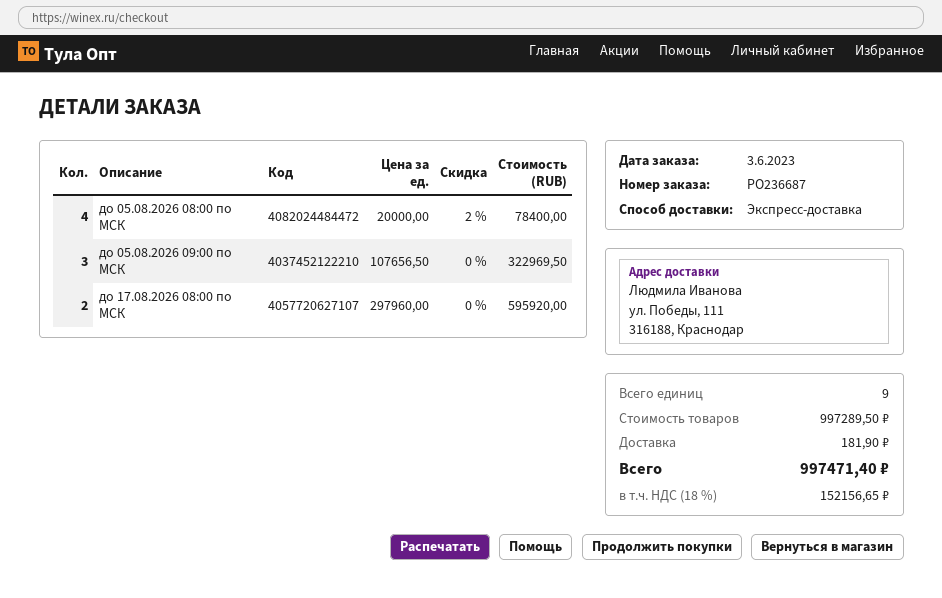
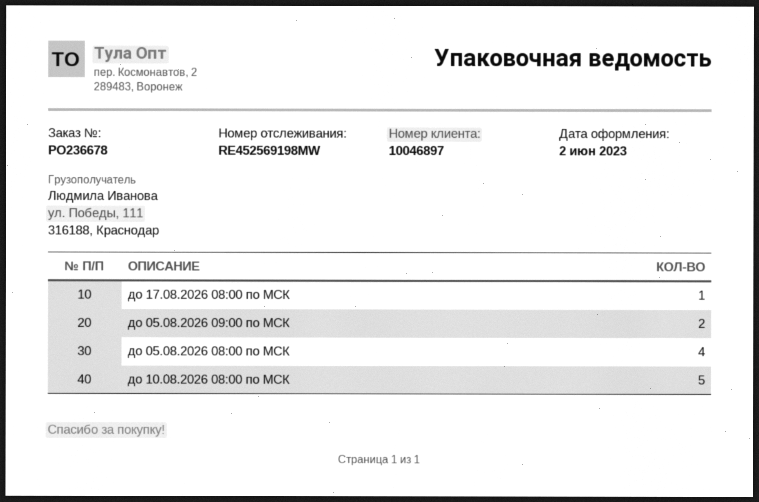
order number: PO236687 -> PO236678
order date: 2023-06-03 -> 2023-06-02
до 05.08.2026 09:00 по МСК: 3 -> 2
до 17.08.2026 08:00 по МСК: 2 -> 1
до 10.08.2026 08:00 по МСК: none -> 5

